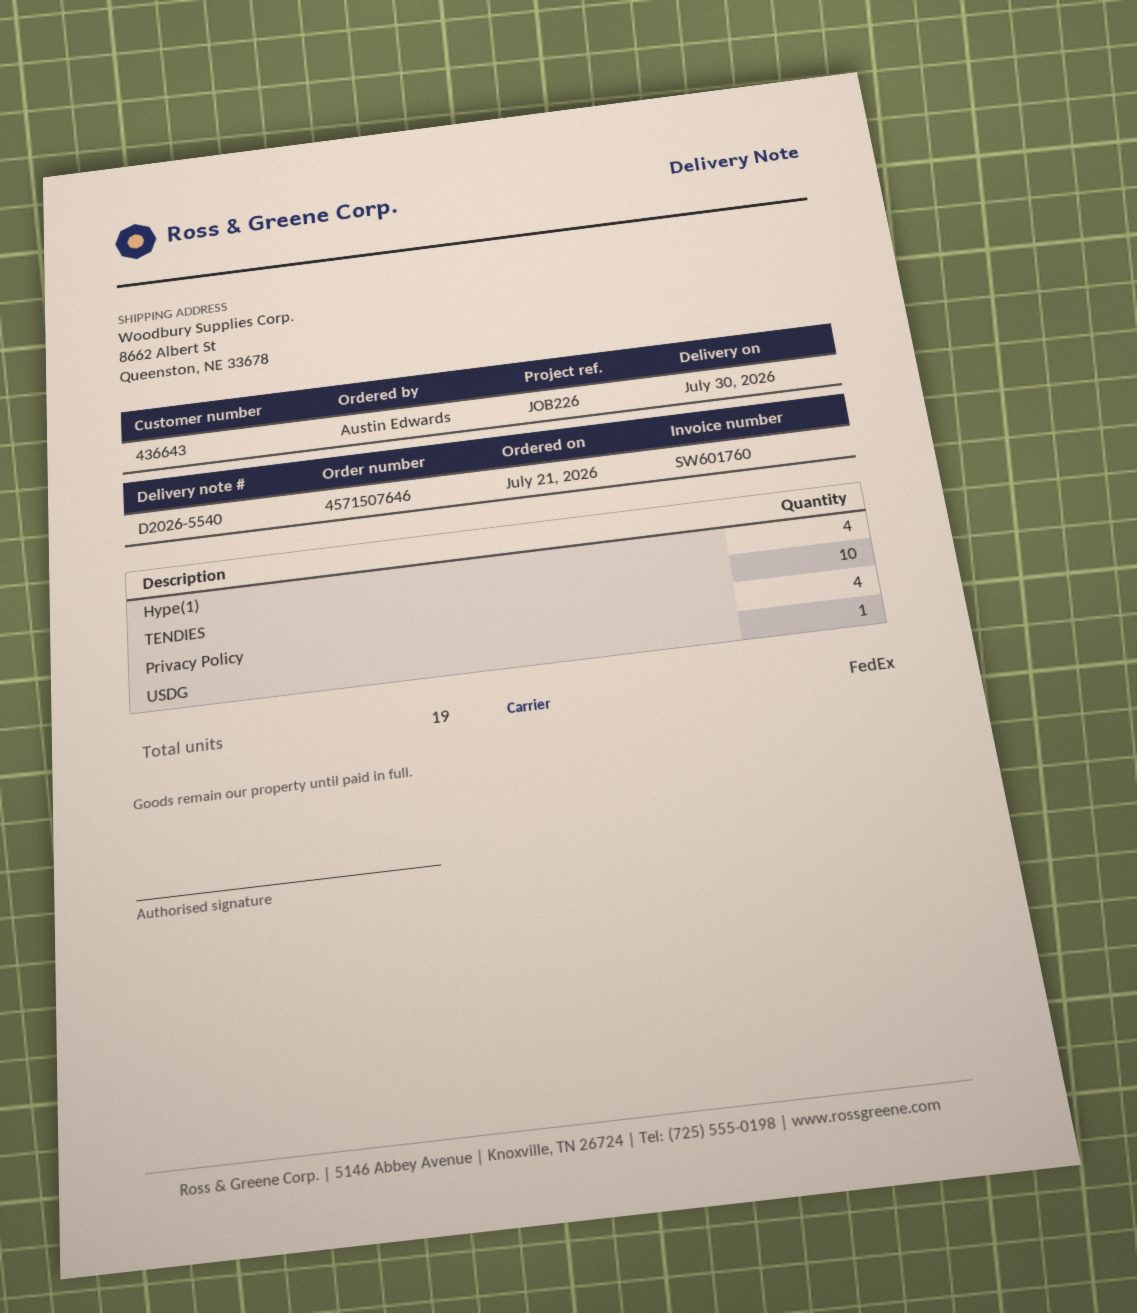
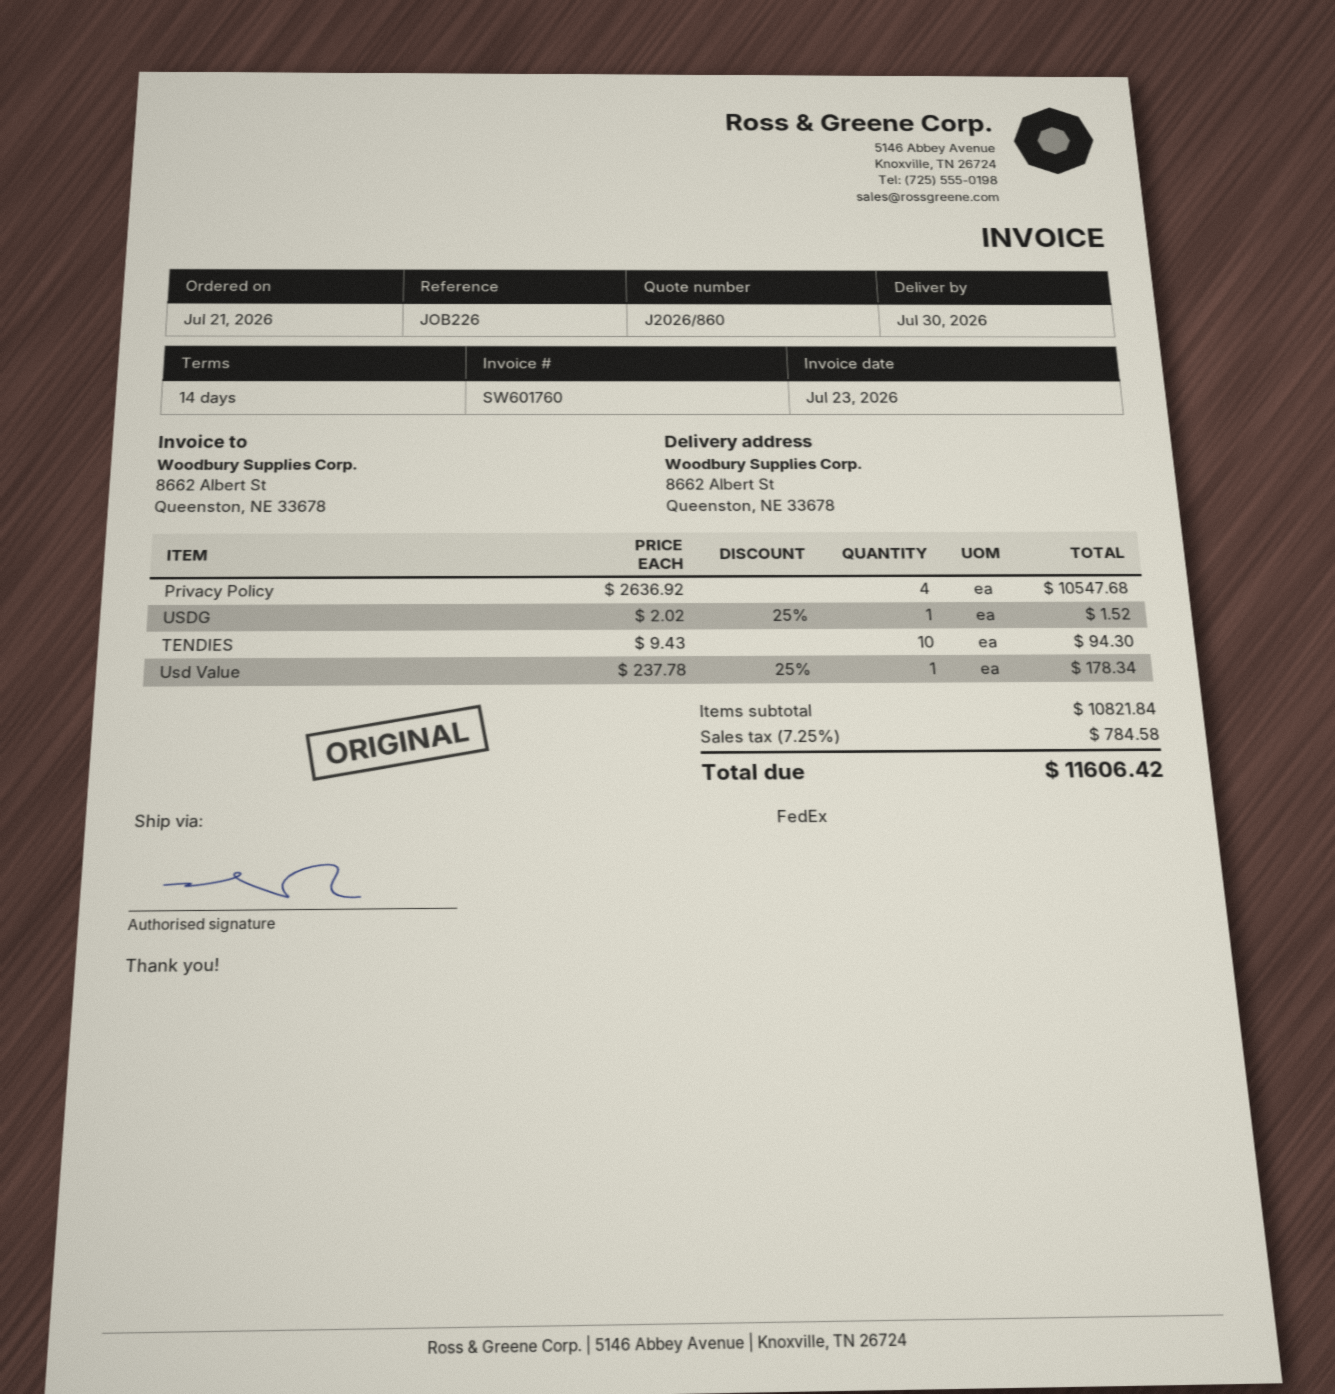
Hype(1): 4 -> none
Usd Value: none -> 1

